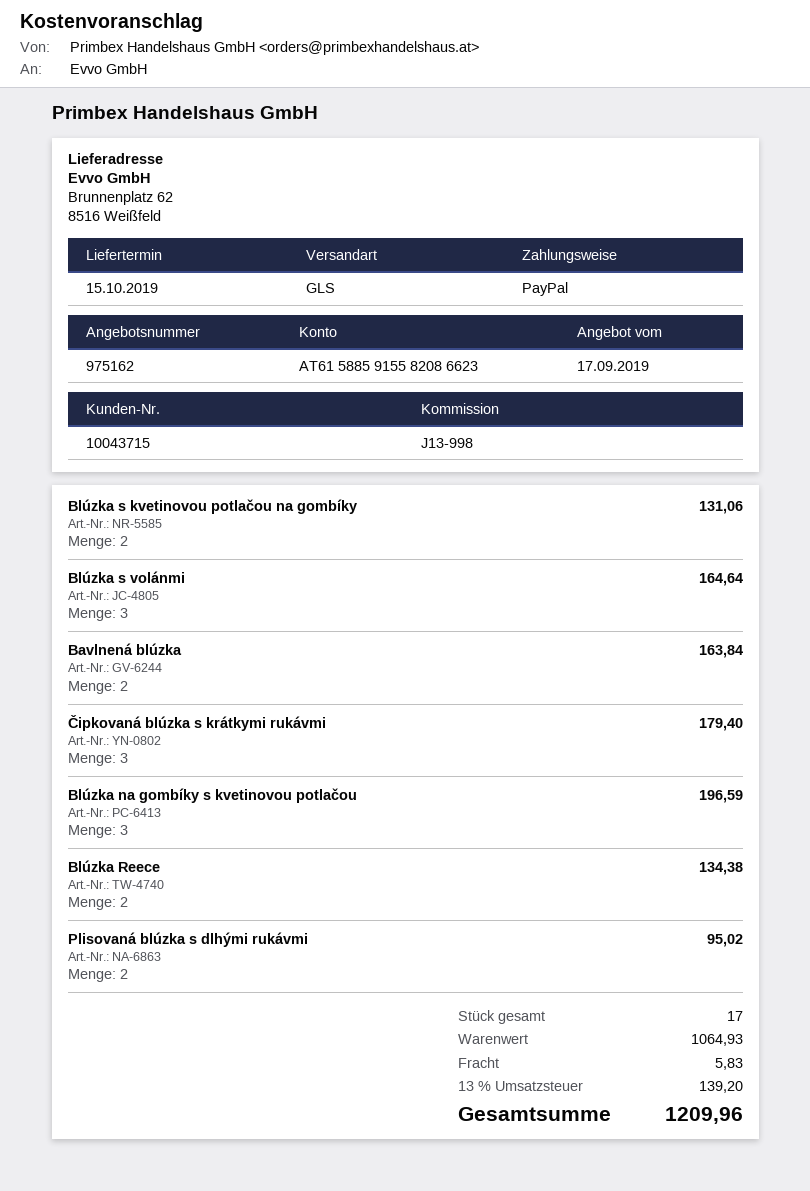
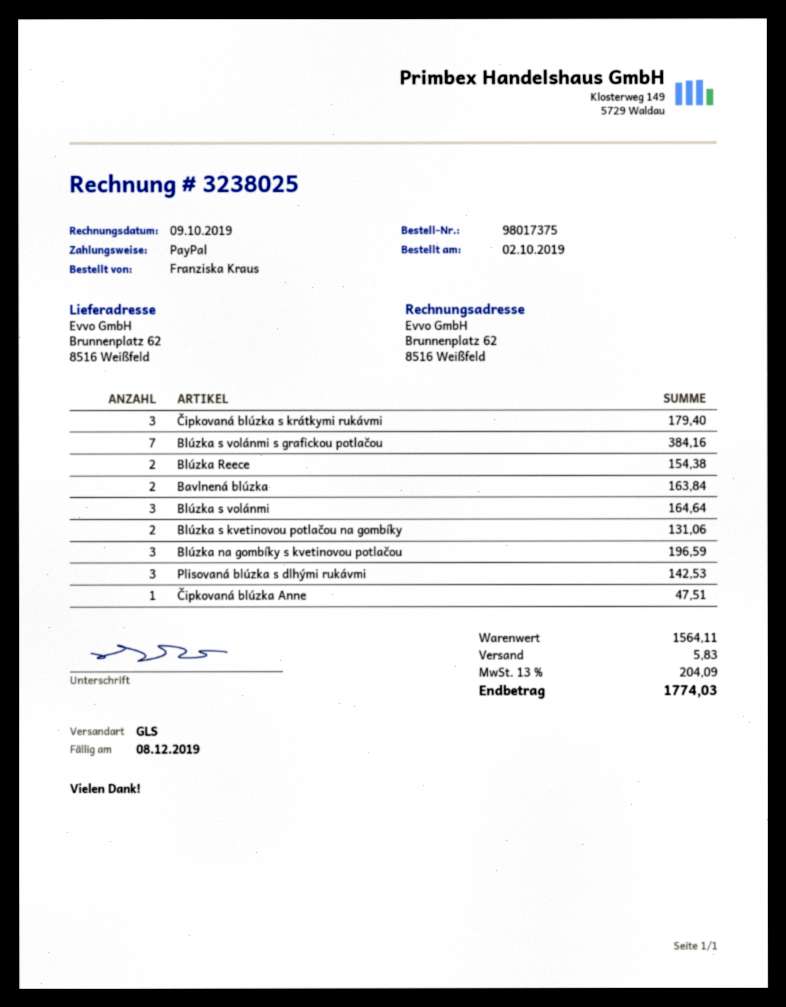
Blúzka Reece: 2 for 134.38 -> 2 for 154.38
Plisovaná blúzka s dlhými rukávmi: 2 for 95.02 -> 3 for 142.53
Blúzka s volánmi s grafickou potlačou: none -> 7 for 384.16
Čipkovaná blúzka Anne: none -> 1 for 47.51
subtotal: 1064.93 -> 1564.11
tax: 13% = 139.20 -> 13% = 204.09
total: 1209.96 -> 1774.03

